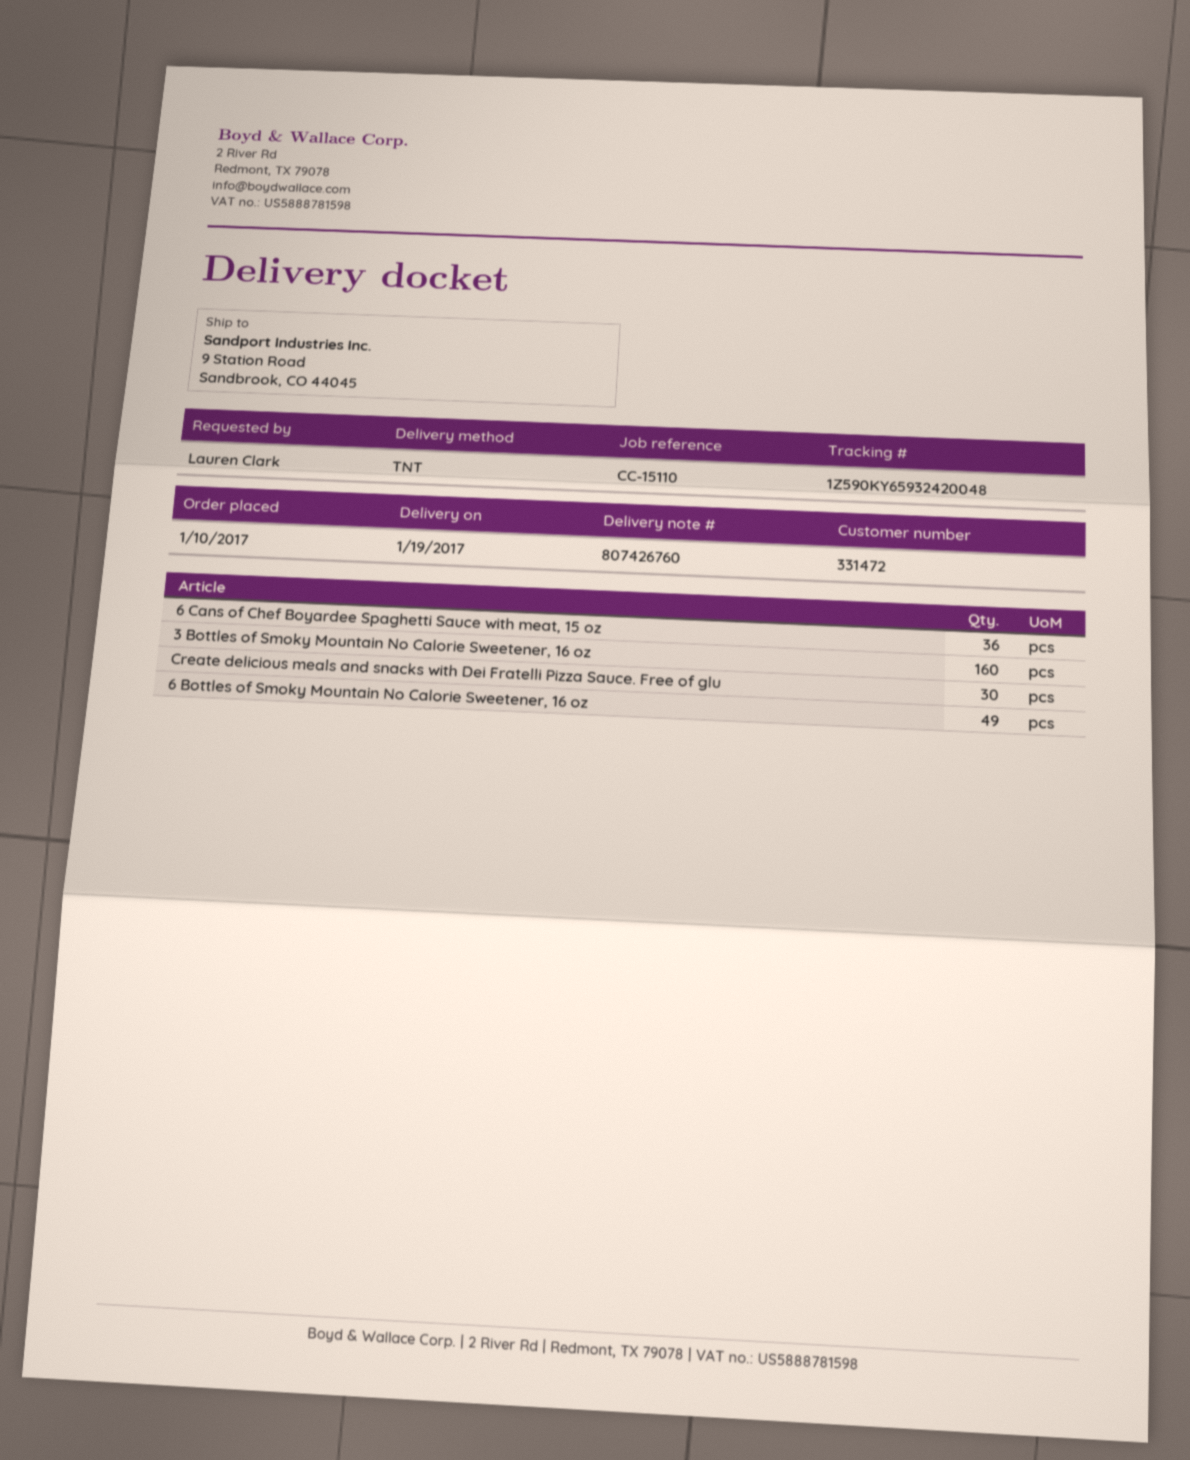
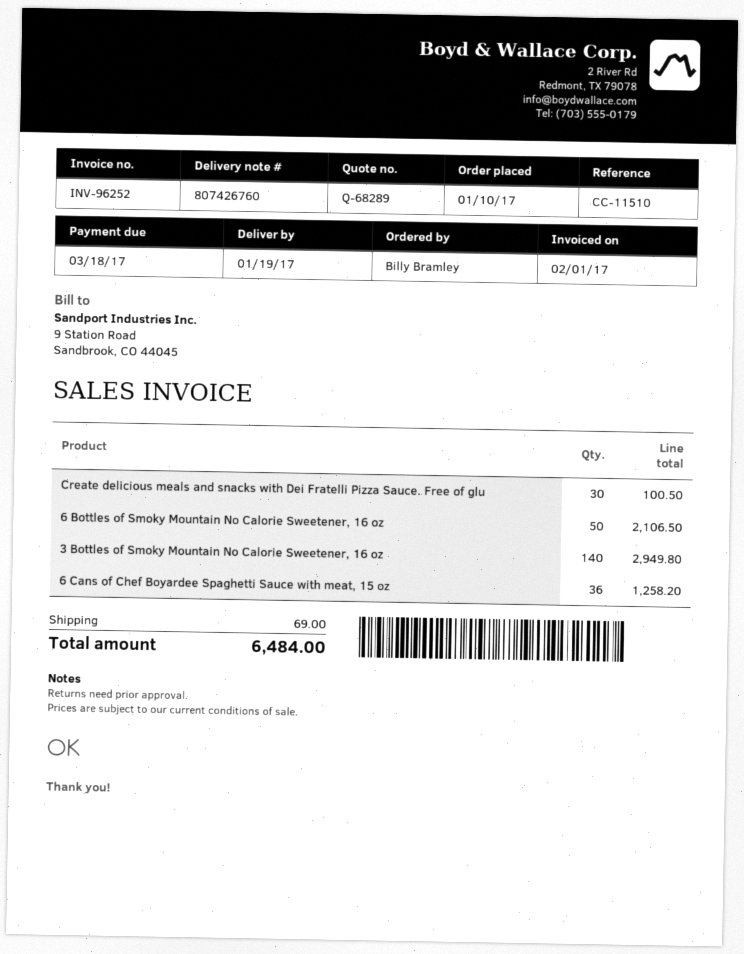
reference: CC-15110 -> CC-11510
ordered by: Lauren Clark -> Billy Bramley
3 Bottles of Smoky Mountain No Calorie Sweetener, 16 oz: 160 -> 140
6 Bottles of Smoky Mountain No Calorie Sweetener, 16 oz: 49 -> 50

